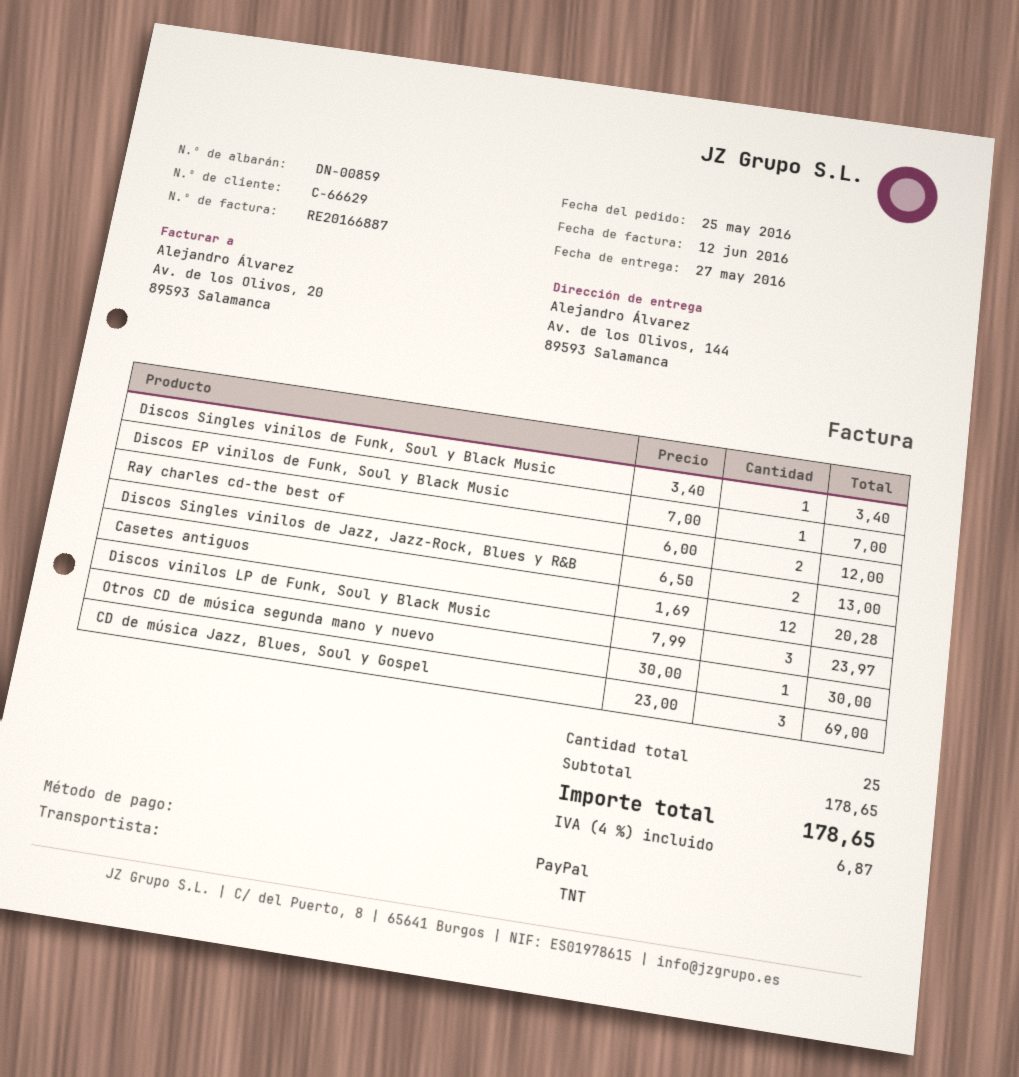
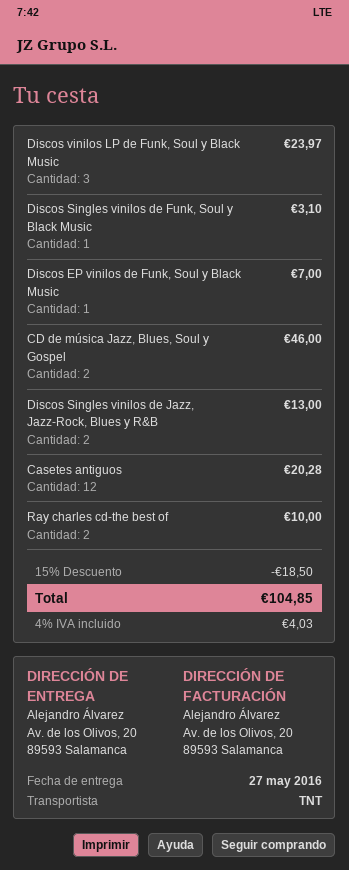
ship to: Av. de los Olivos, 144, 89593 Salamanca -> Av. de los Olivos, 20, 89593 Salamanca
Discos Singles vinilos de Funk, Soul y Black Music: 1 for 3.40 -> 1 for 3.10
Ray charles cd-the best of: 2 for 12.00 -> 2 for 10.00
Otros CD de música segunda mano y nuevo: 1 for 30.00 -> none
CD de música Jazz, Blues, Soul y Gospel: 3 for 69.00 -> 2 for 46.00
discount: none -> 15% = 18.50
tax: 4% = 6.87 -> 4% = 4.03
total: 178.65 -> 104.85

